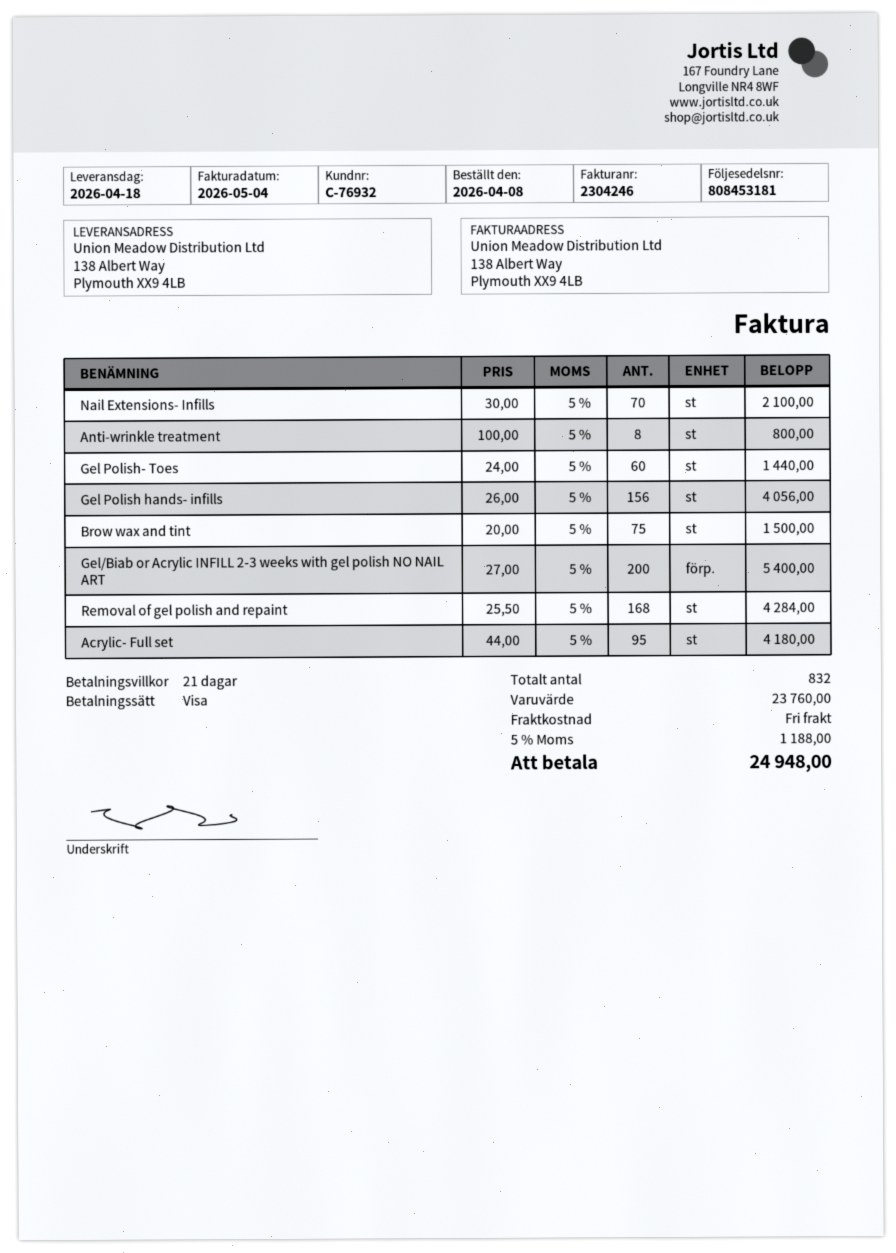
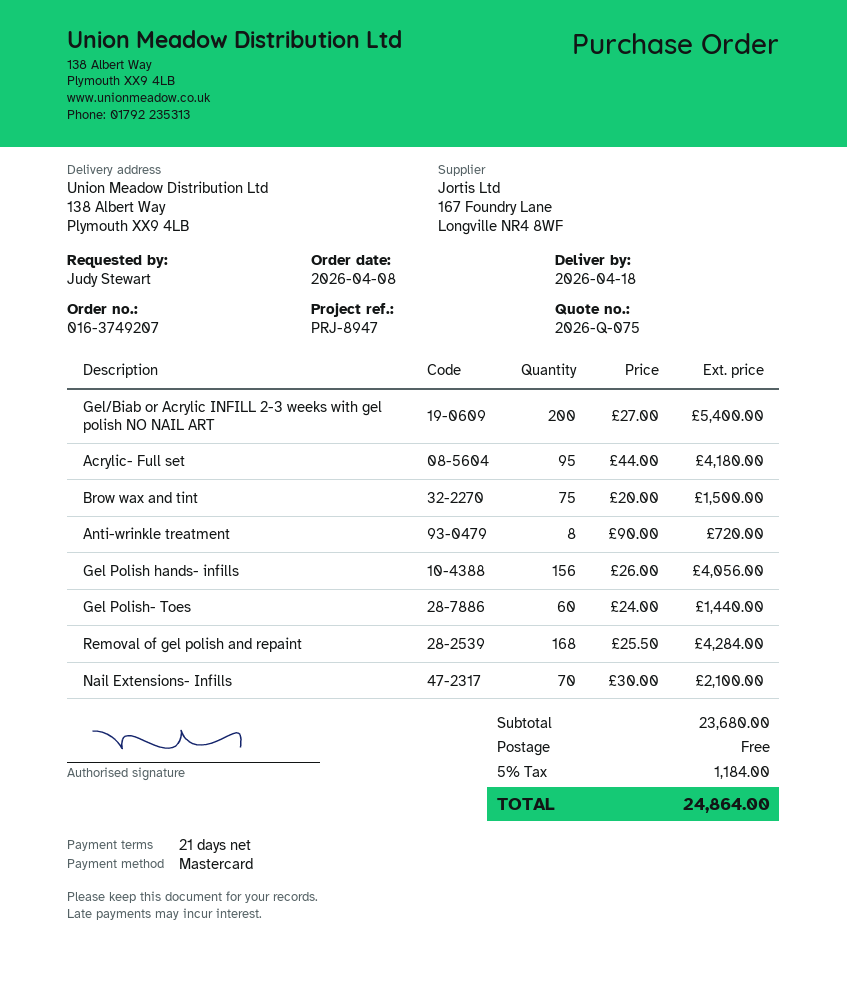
payment method: Visa -> Mastercard
Anti-wrinkle treatment: 8 x 100.00 = 800.00 -> 8 x 90.00 = 720.00
subtotal: 23760.00 -> 23680.00
tax: 5% = 1188.00 -> 5% = 1184.00
total: 24948.00 -> 24864.00

